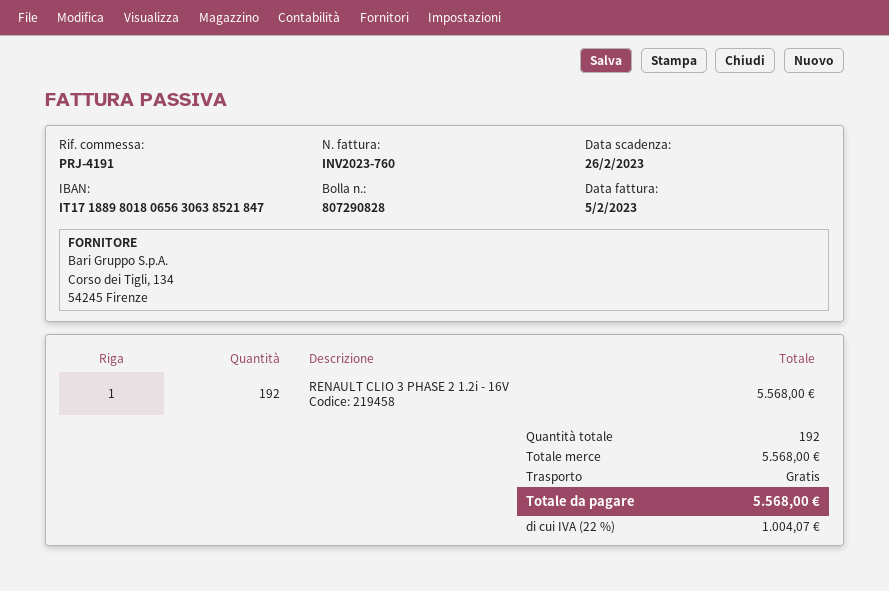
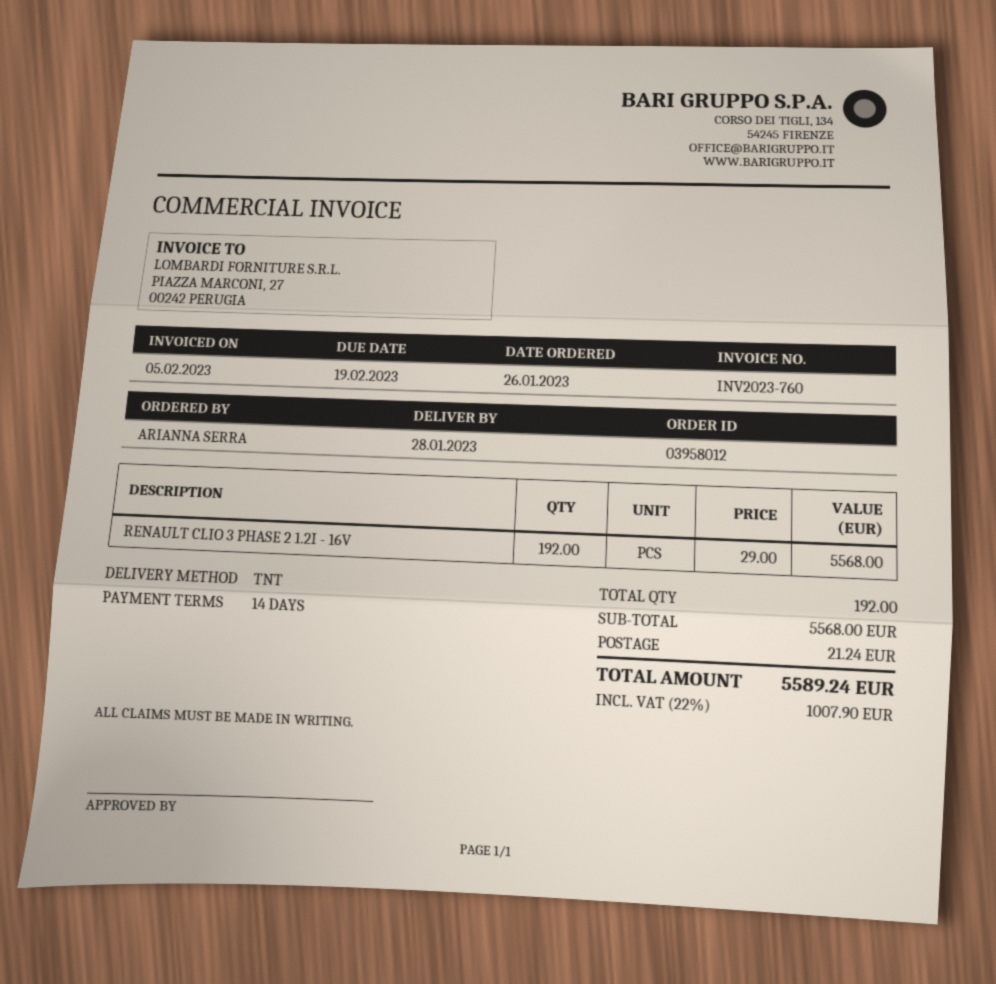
due date: 2023-02-26 -> 2023-02-19
shipping: 0.00 -> 21.24
tax: 22% = 1004.07 -> 22% = 1007.90
total: 5568.00 -> 5589.24

